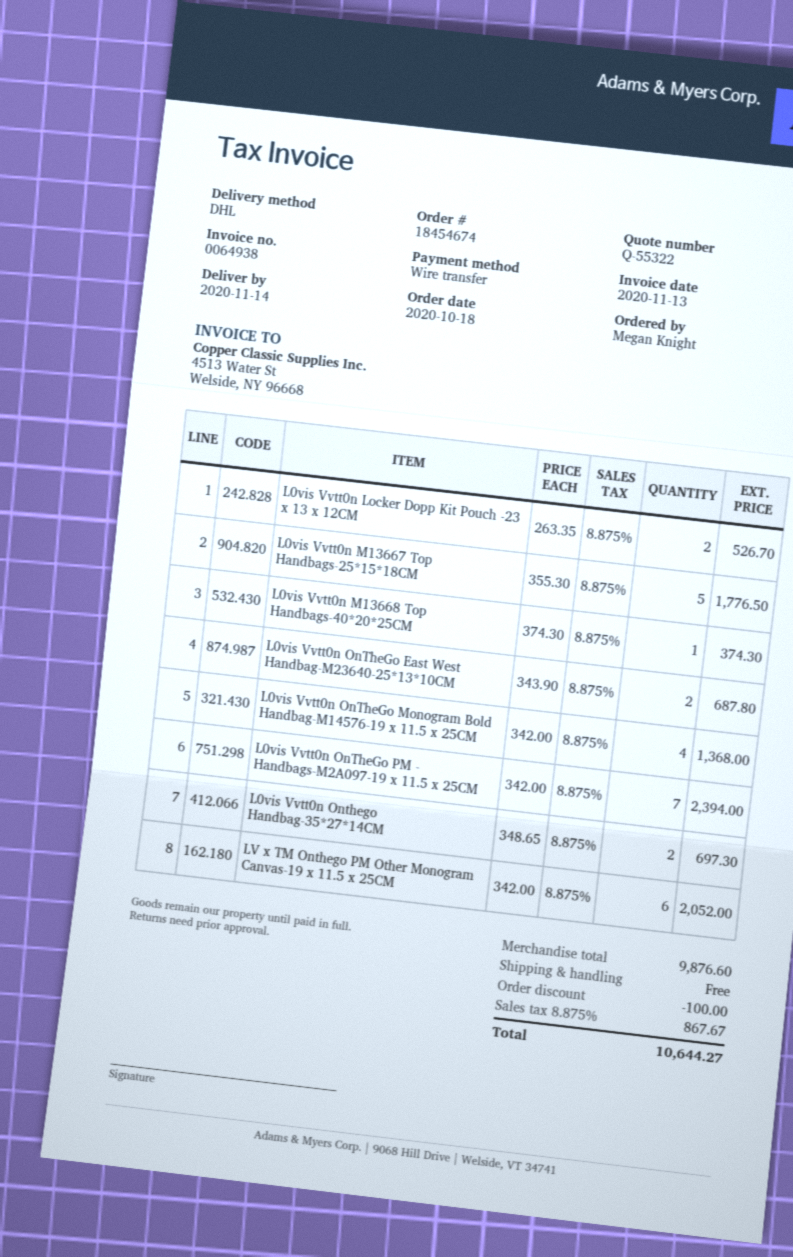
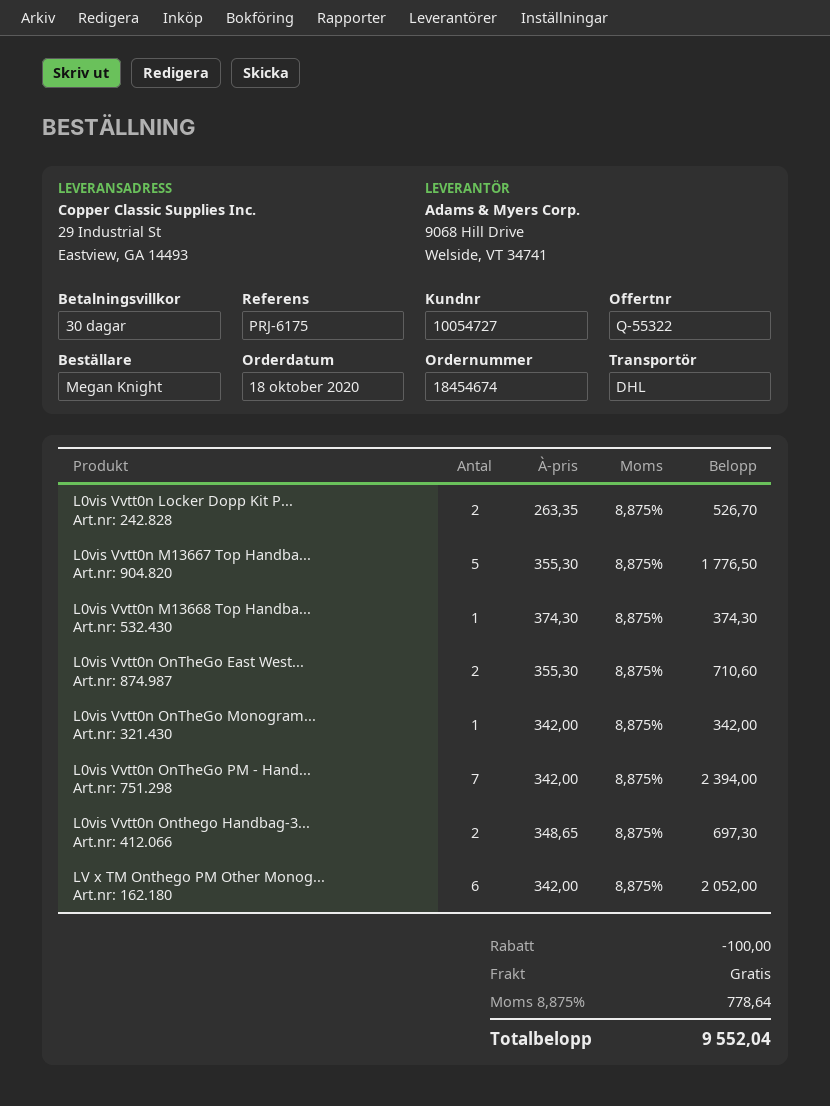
L0vis Vvtt0n OnTheGo East West Handbag-M23640-25*13*10CM: 2 x 343.90 = 687.80 -> 2 x 355.30 = 710.60
L0vis Vvtt0n OnTheGo Monogram Bold Handbag-M14576-19 x 11.5 x 25CM: 4 x 342.00 = 1368.00 -> 1 x 342.00 = 342.00
tax: 8.875% = 867.67 -> 8.875% = 778.64
total: 10644.27 -> 9552.04

